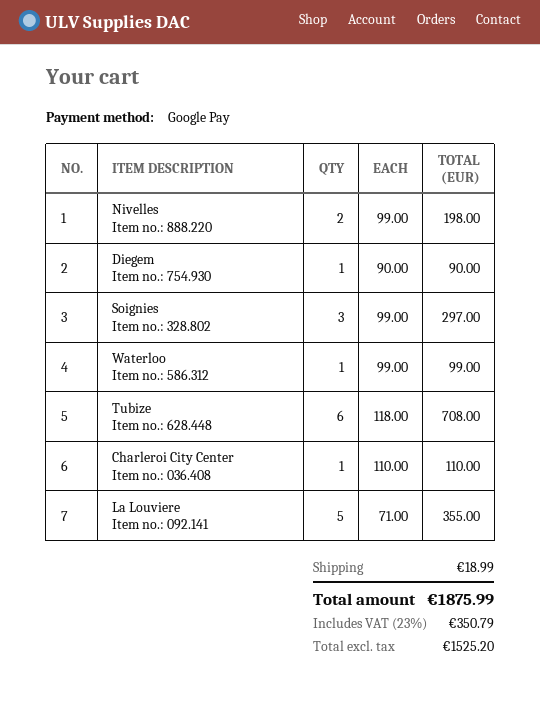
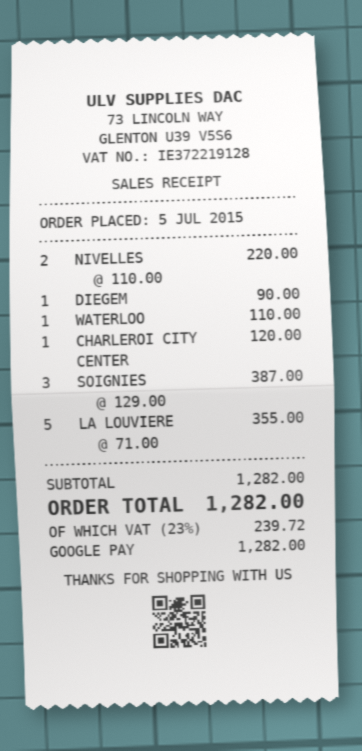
Nivelles: 2 x 99.00 = 198.00 -> 2 x 110.00 = 220.00
Soignies: 3 x 99.00 = 297.00 -> 3 x 129.00 = 387.00
Waterloo: 1 x 99.00 = 99.00 -> 1 x 110.00 = 110.00
Tubize: 6 x 118.00 = 708.00 -> none
Charleroi City Center: 1 x 110.00 = 110.00 -> 1 x 120.00 = 120.00
shipping: 18.99 -> none
tax: 23% = 350.79 -> 23% = 239.72
total: 1875.99 -> 1282.00

